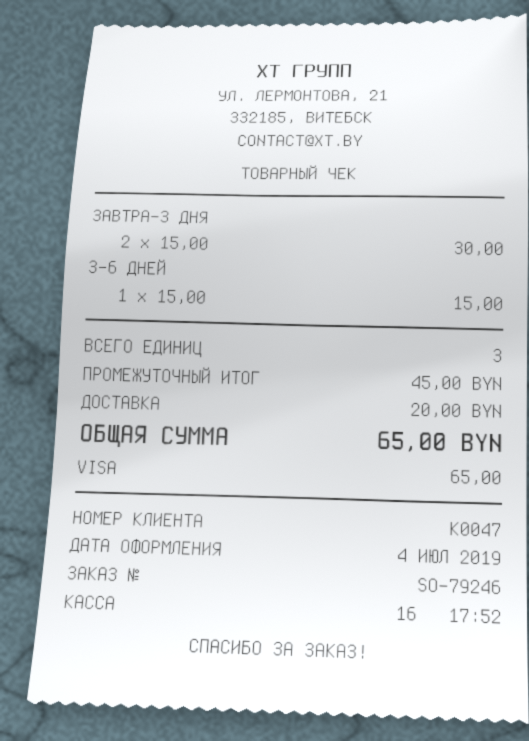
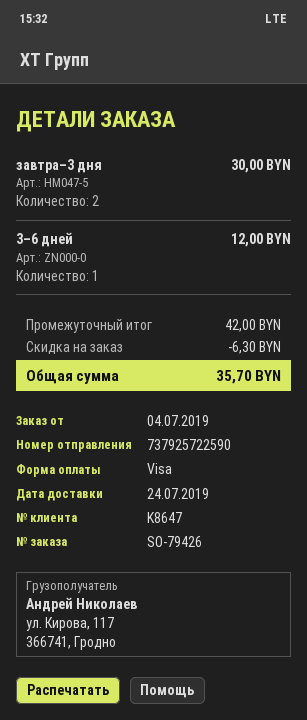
order number: SO-79246 -> SO-79426
customer number: K0047 -> K8647
3–6 ДНЕЙ: 1 for 15.00 -> 1 for 12.00
subtotal: 45.00 -> 42.00
discount: none -> 6.30
shipping: 20.00 -> none
total: 65.00 -> 35.70

